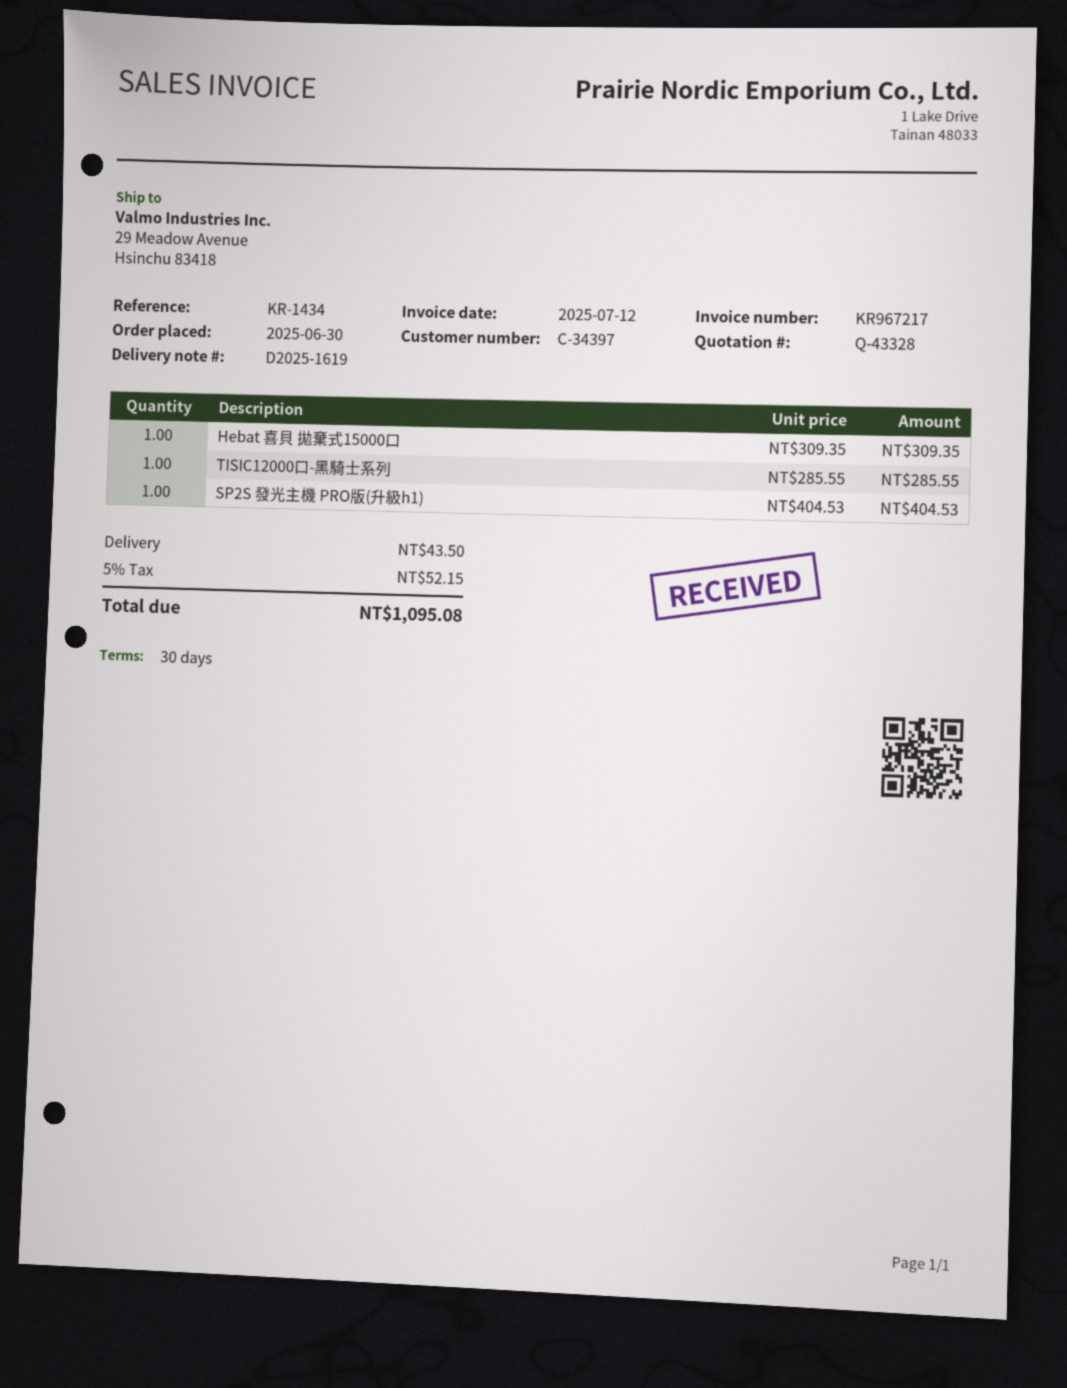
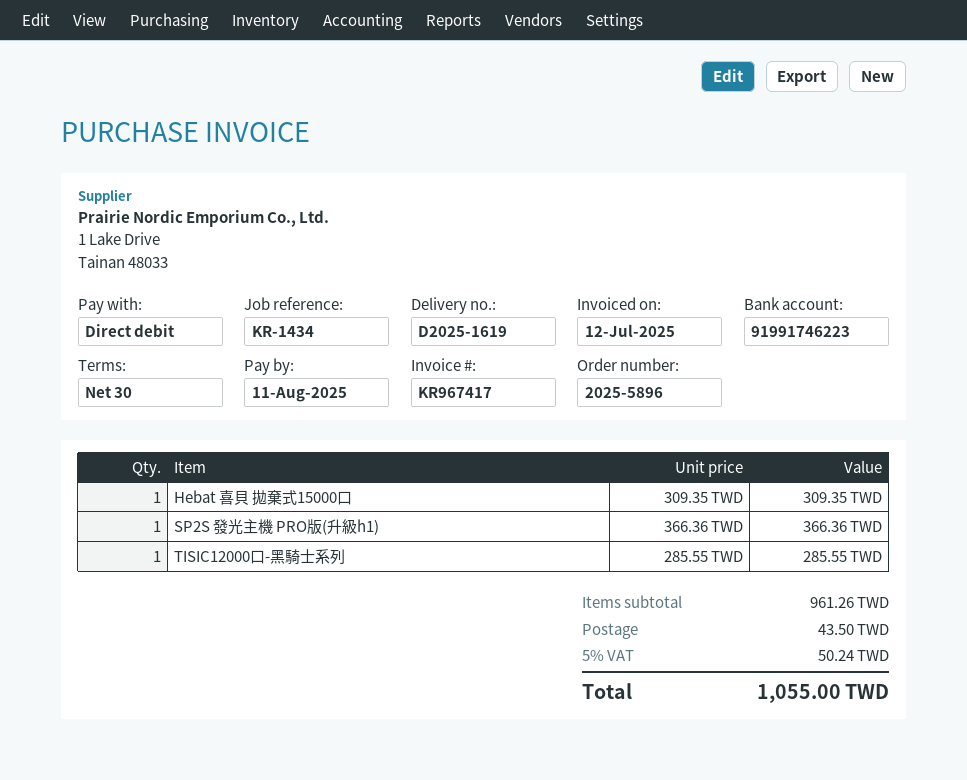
invoice number: KR967217 -> KR967417
SP2S 發光主機 PRO版(升級h1): 1 x 404.53 = 404.53 -> 1 x 366.36 = 366.36
tax: 5% = 52.15 -> 5% = 50.24
total: 1095.08 -> 1055.00

